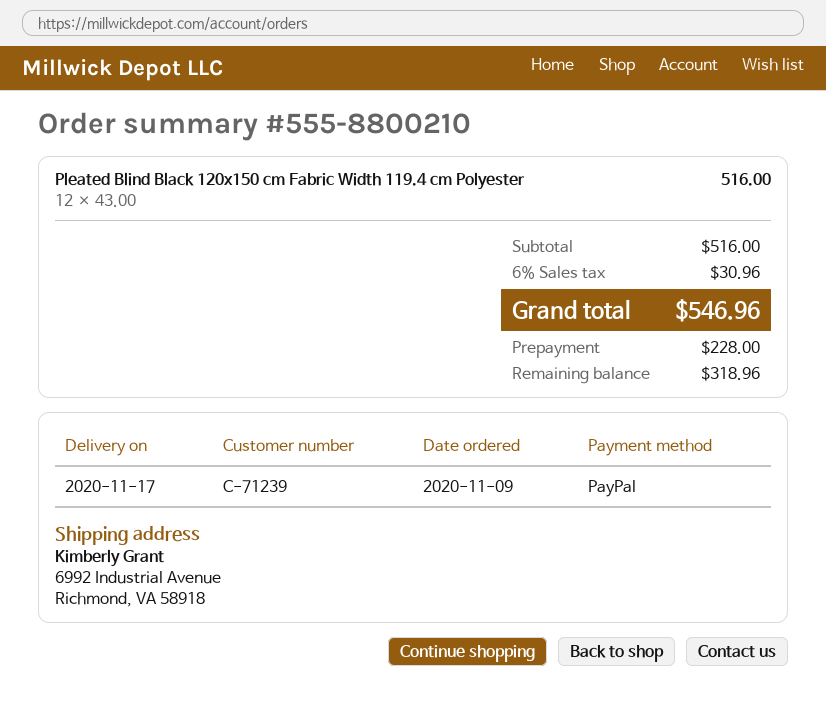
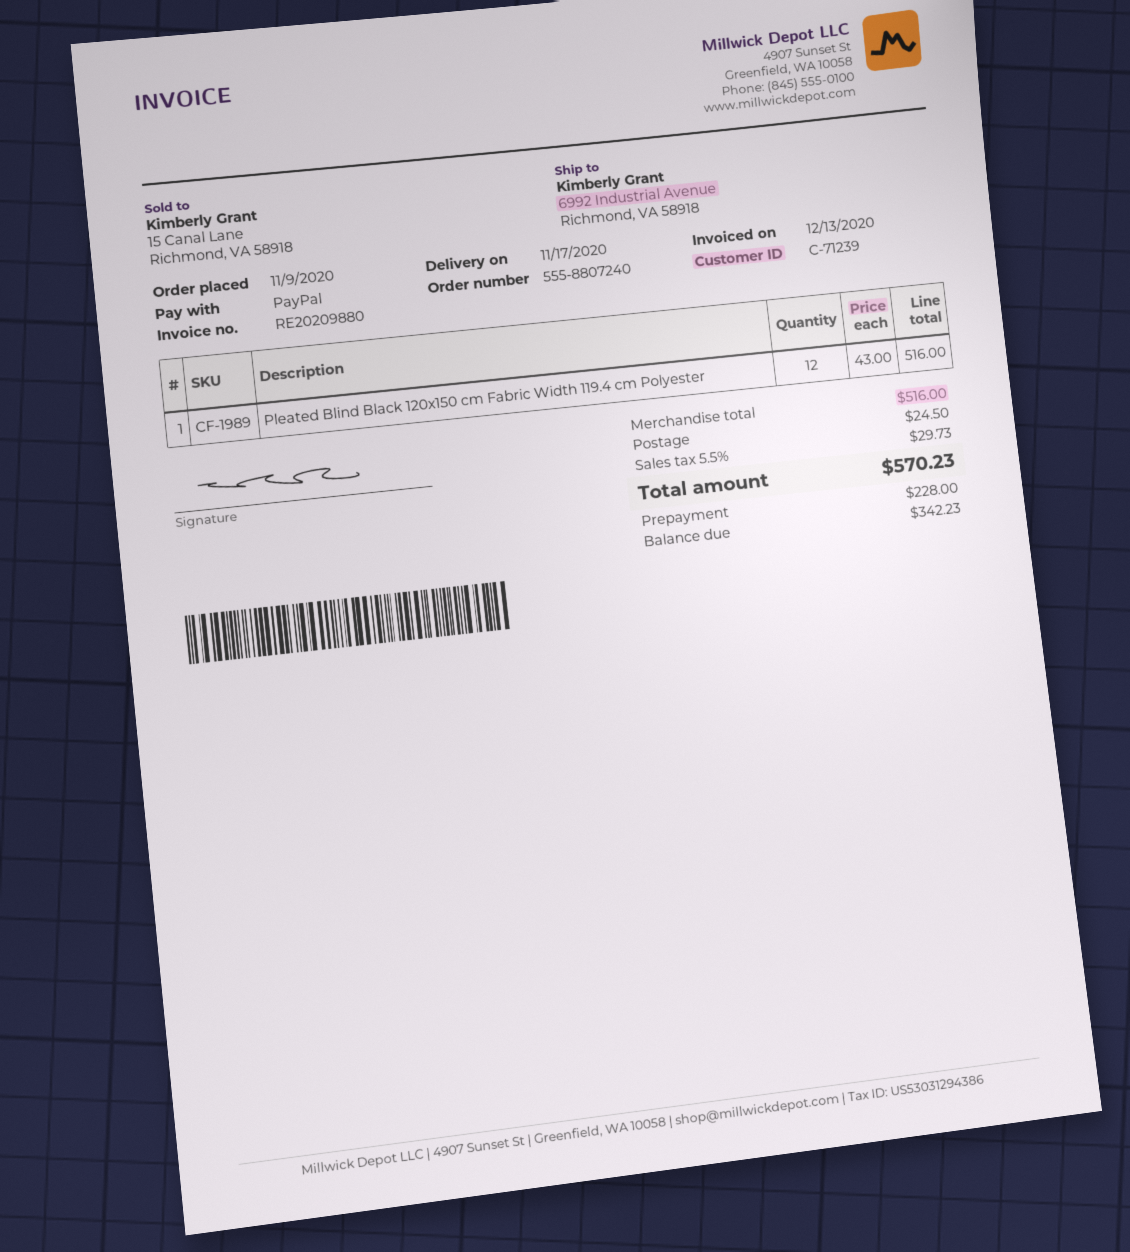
order number: 555-8800210 -> 555-8807240
shipping: none -> 24.50
tax: 6% = 30.96 -> 5.5% = 29.73
total: 546.96 -> 570.23
balance: 318.96 -> 342.23

